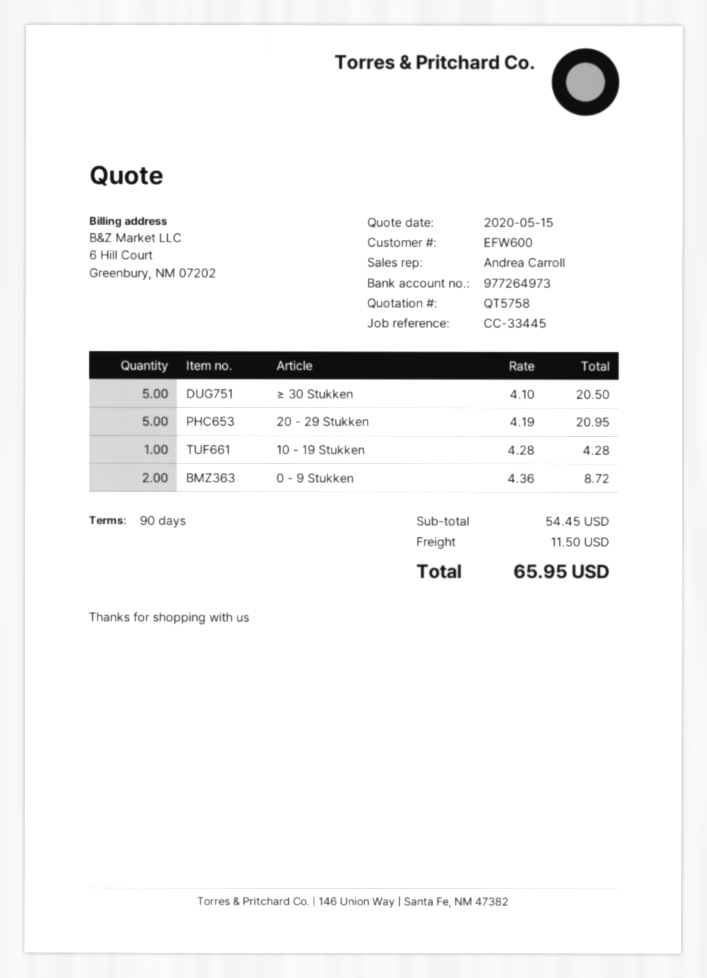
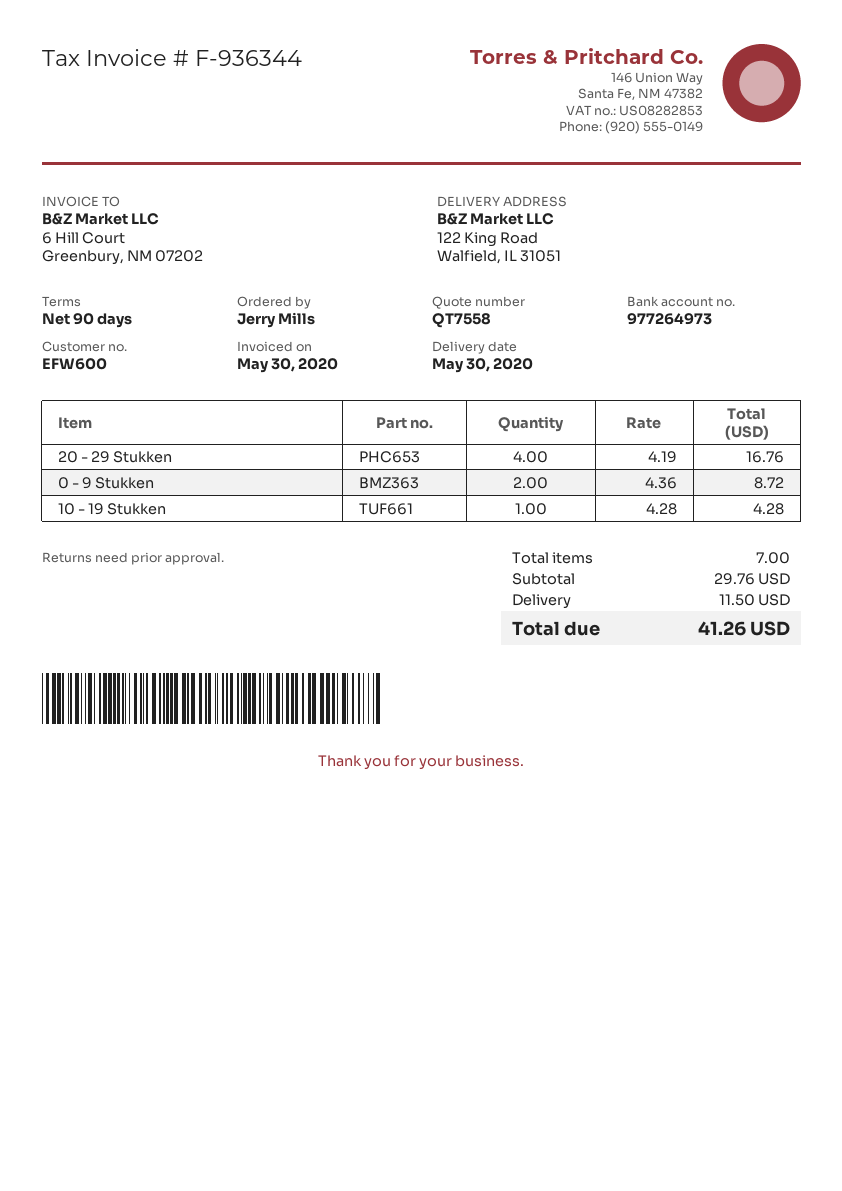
quote number: QT5758 -> QT7558
≥ 30 Stukken: 5 x 4.10 = 20.50 -> none
20 - 29 Stukken: 5 x 4.19 = 20.95 -> 4 x 4.19 = 16.76
subtotal: 54.45 -> 29.76
total: 65.95 -> 41.26

